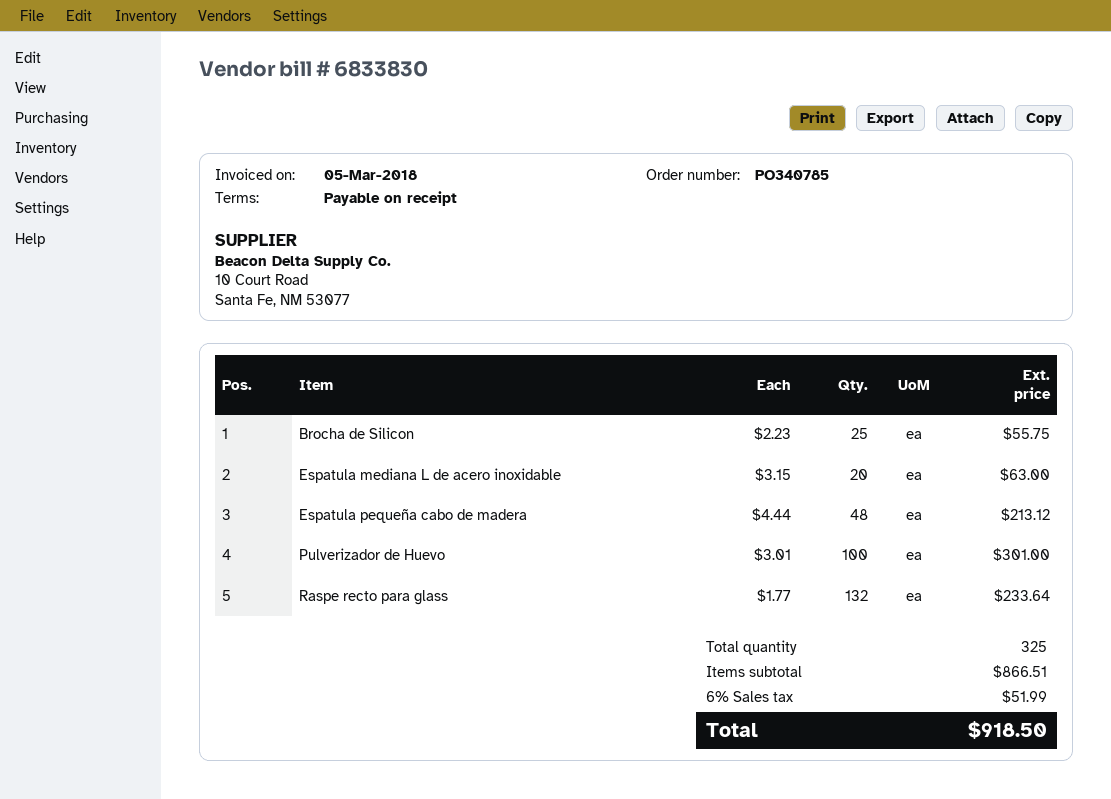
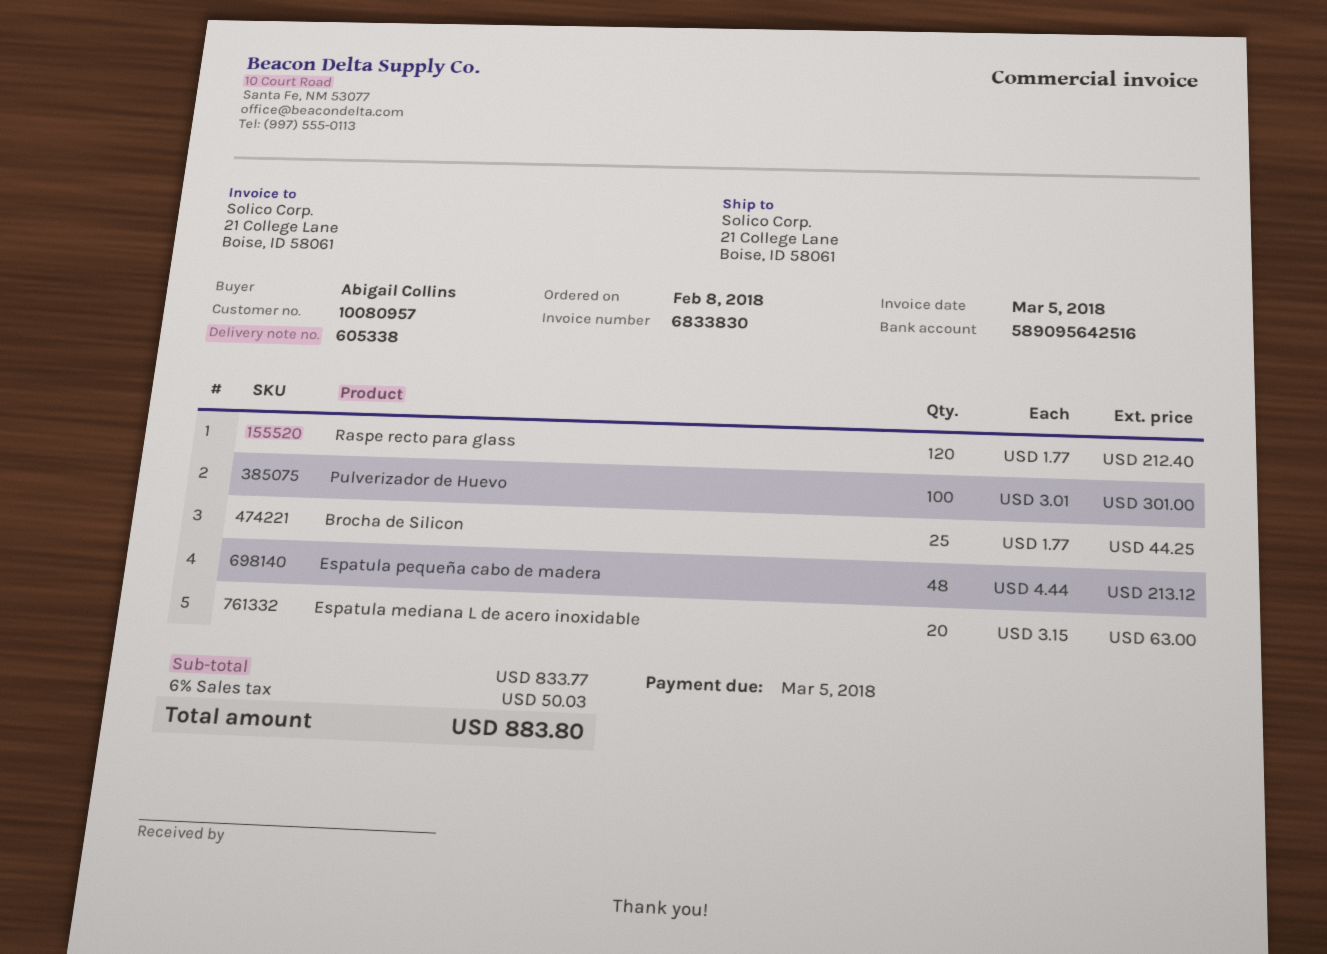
Brocha de Silicon: 25 x 2.23 = 55.75 -> 25 x 1.77 = 44.25
Raspe recto para glass: 132 x 1.77 = 233.64 -> 120 x 1.77 = 212.40
subtotal: 866.51 -> 833.77
tax: 6% = 51.99 -> 6% = 50.03
total: 918.50 -> 883.80

